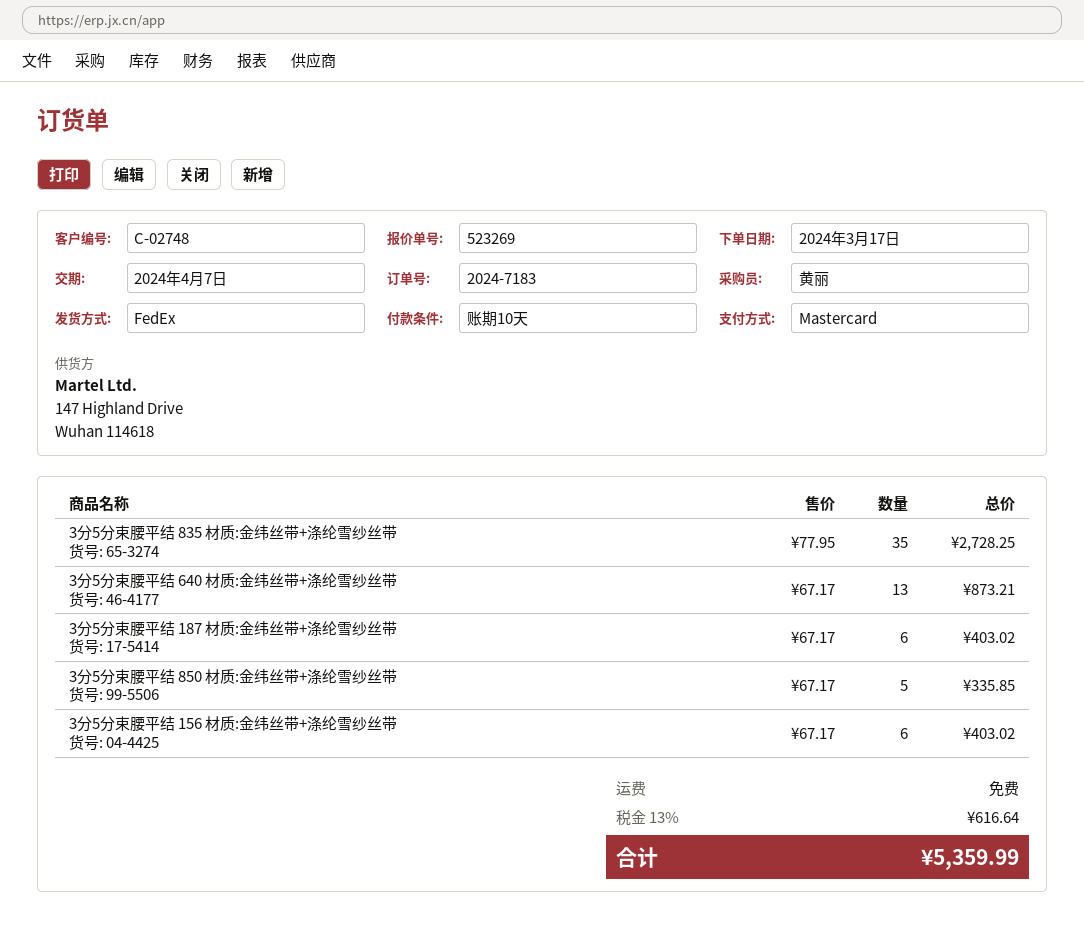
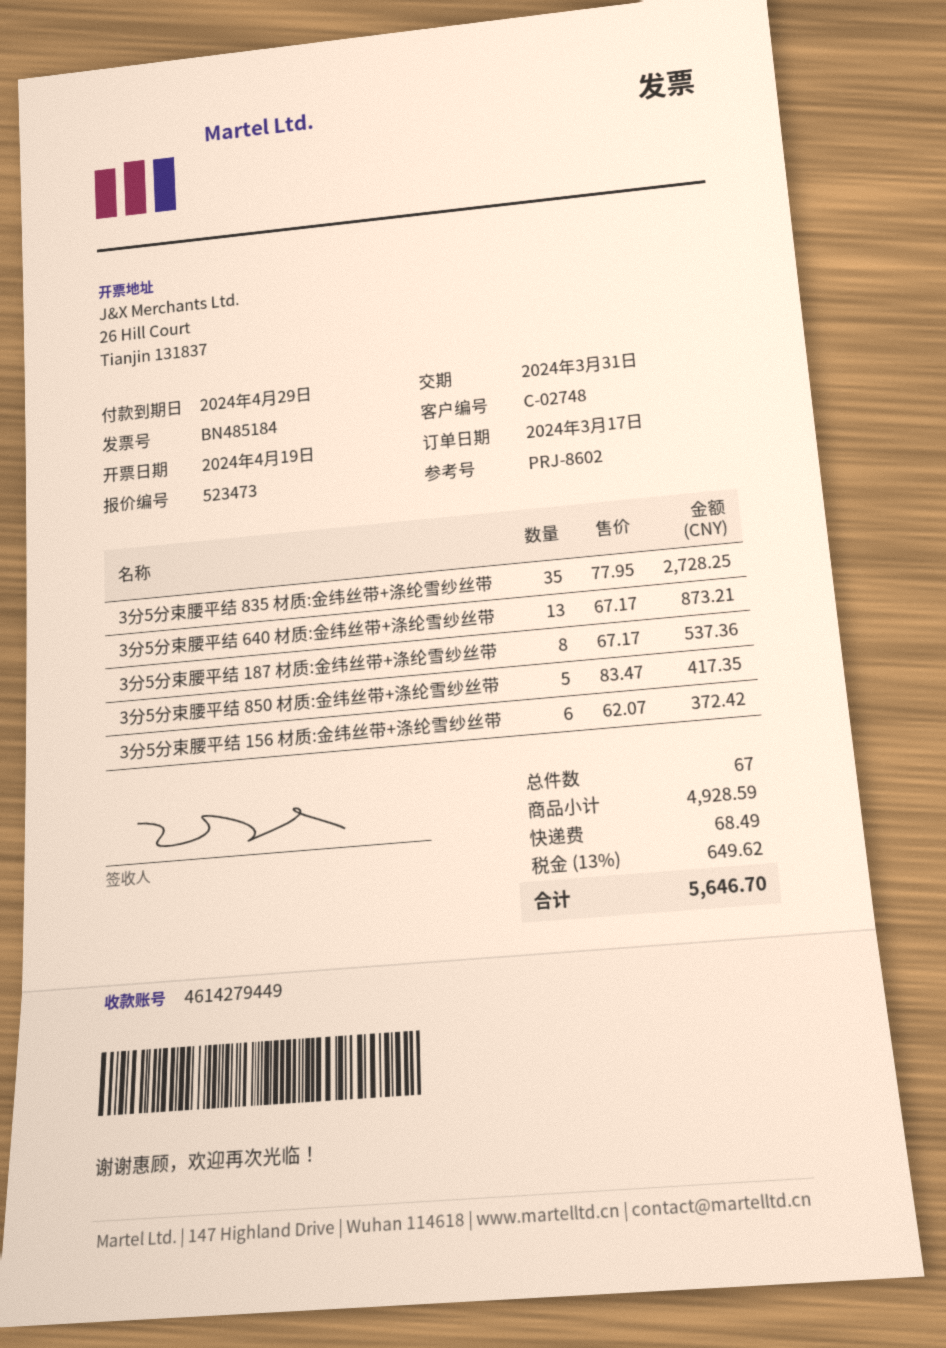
quote number: 523269 -> 523473
delivery date: 2024-04-07 -> 2024-03-31
3分5分束腰平结 187 材质:金纬丝带+涤纶雪纱丝带: 6 x 67.17 = 403.02 -> 8 x 67.17 = 537.36
3分5分束腰平结 850 材质:金纬丝带+涤纶雪纱丝带: 5 x 67.17 = 335.85 -> 5 x 83.47 = 417.35
3分5分束腰平结 156 材质:金纬丝带+涤纶雪纱丝带: 6 x 67.17 = 403.02 -> 6 x 62.07 = 372.42
shipping: 0.00 -> 68.49
tax: 13% = 616.64 -> 13% = 649.62
total: 5359.99 -> 5646.70

